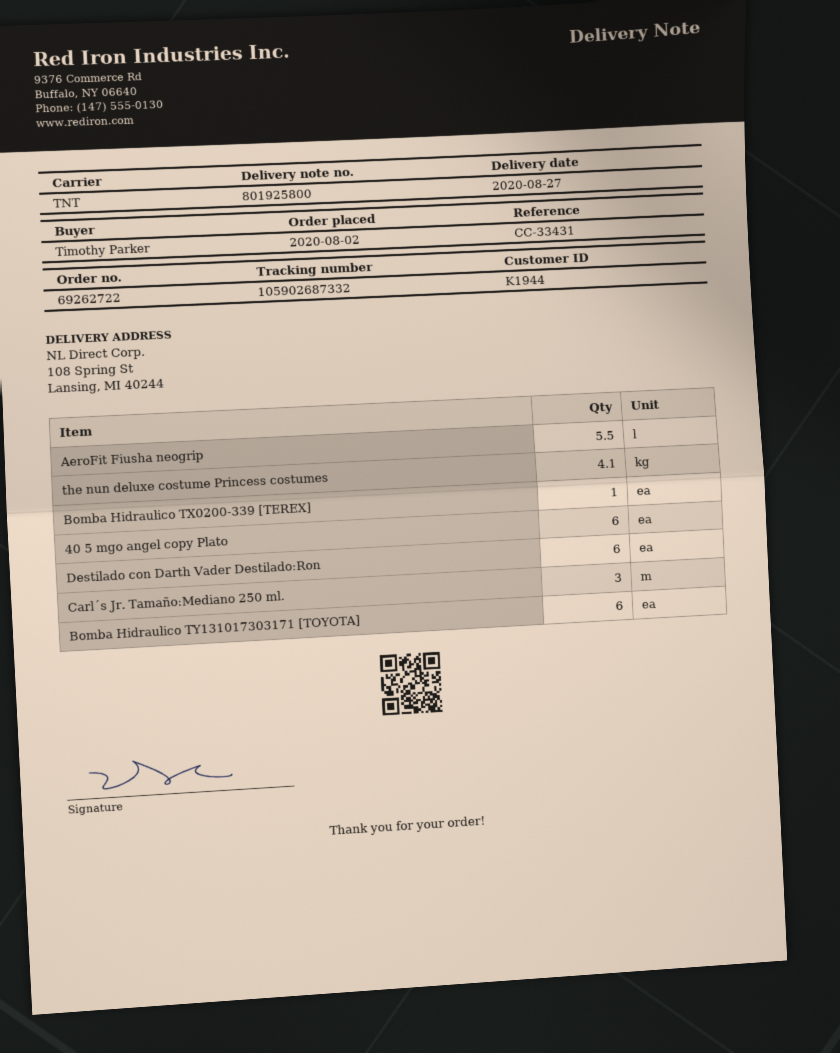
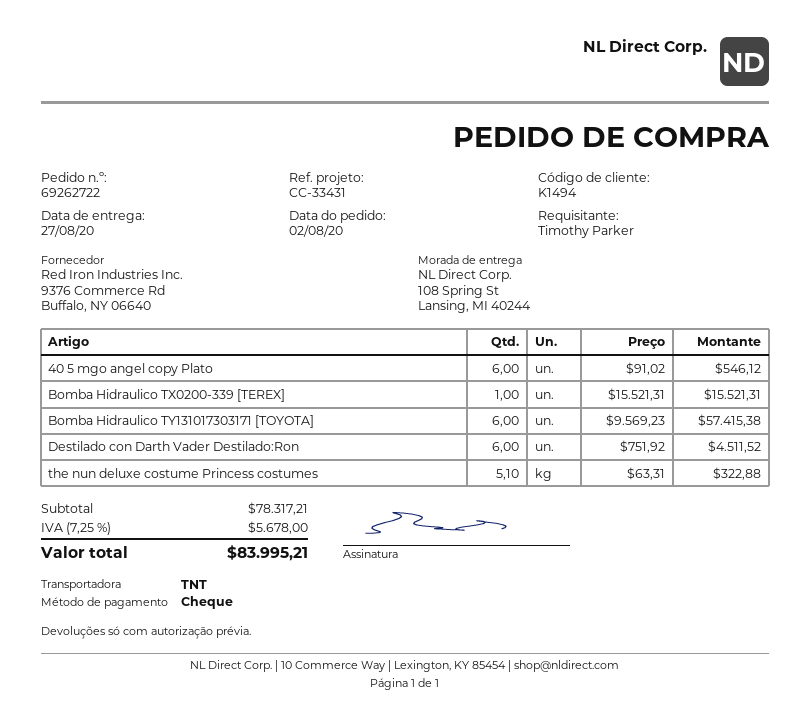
customer number: K1944 -> K1494
AeroFit Fiusha neogrip: 5.5 -> none
the nun deluxe costume Princess costumes: 4.1 -> 5.1
Carl´s Jr. Tamaño:Mediano 250 ml.: 3 -> none

